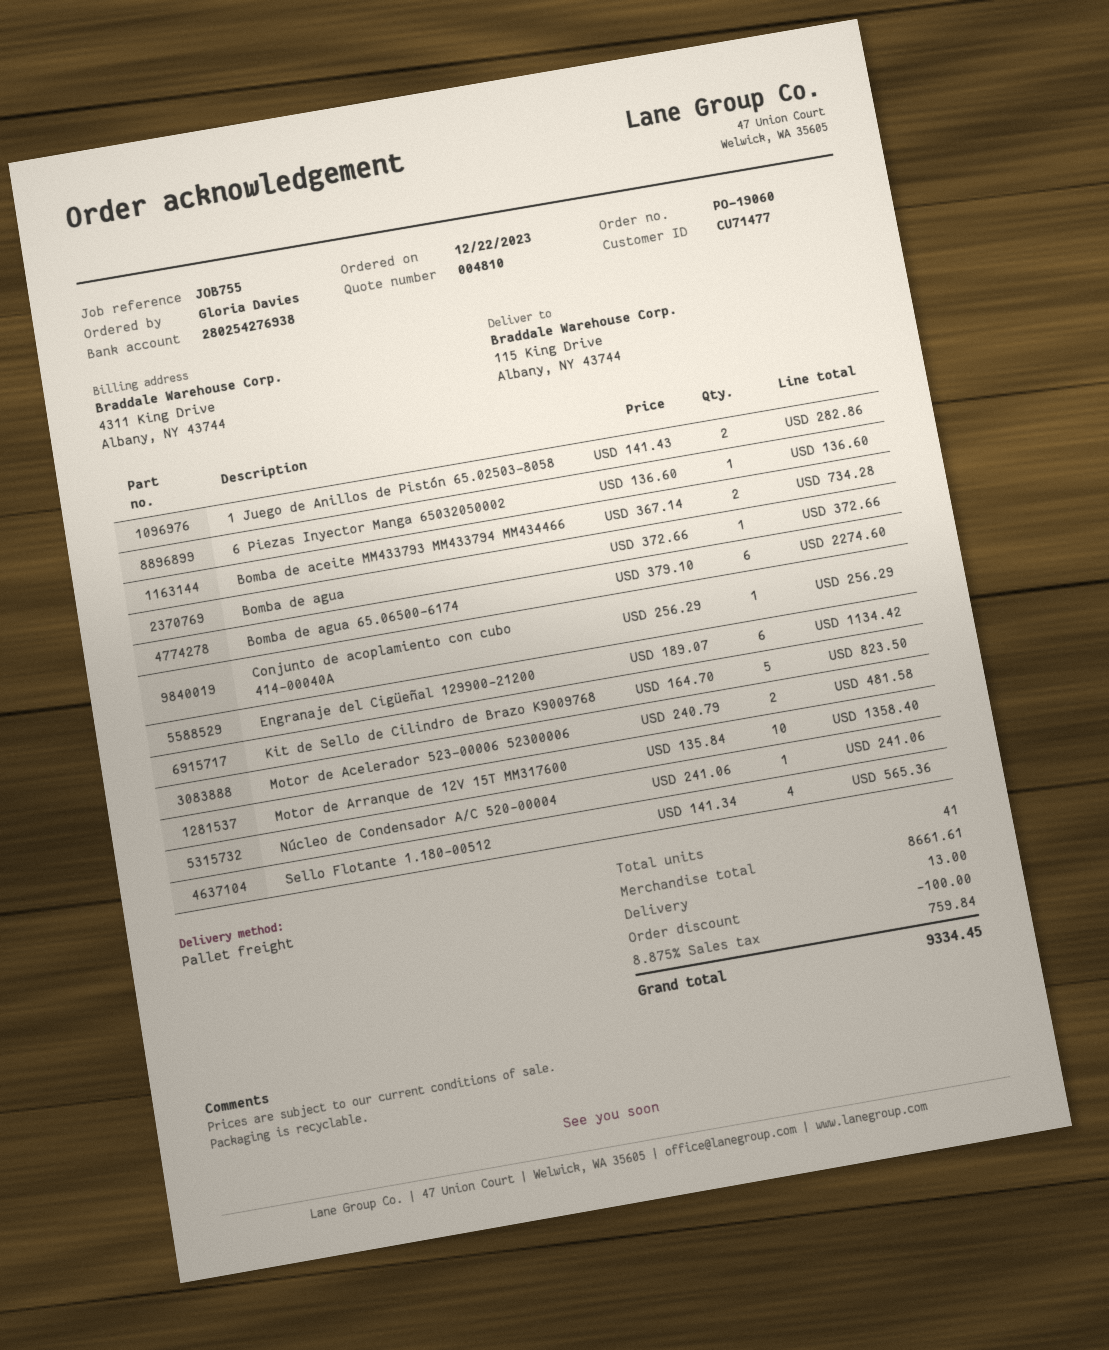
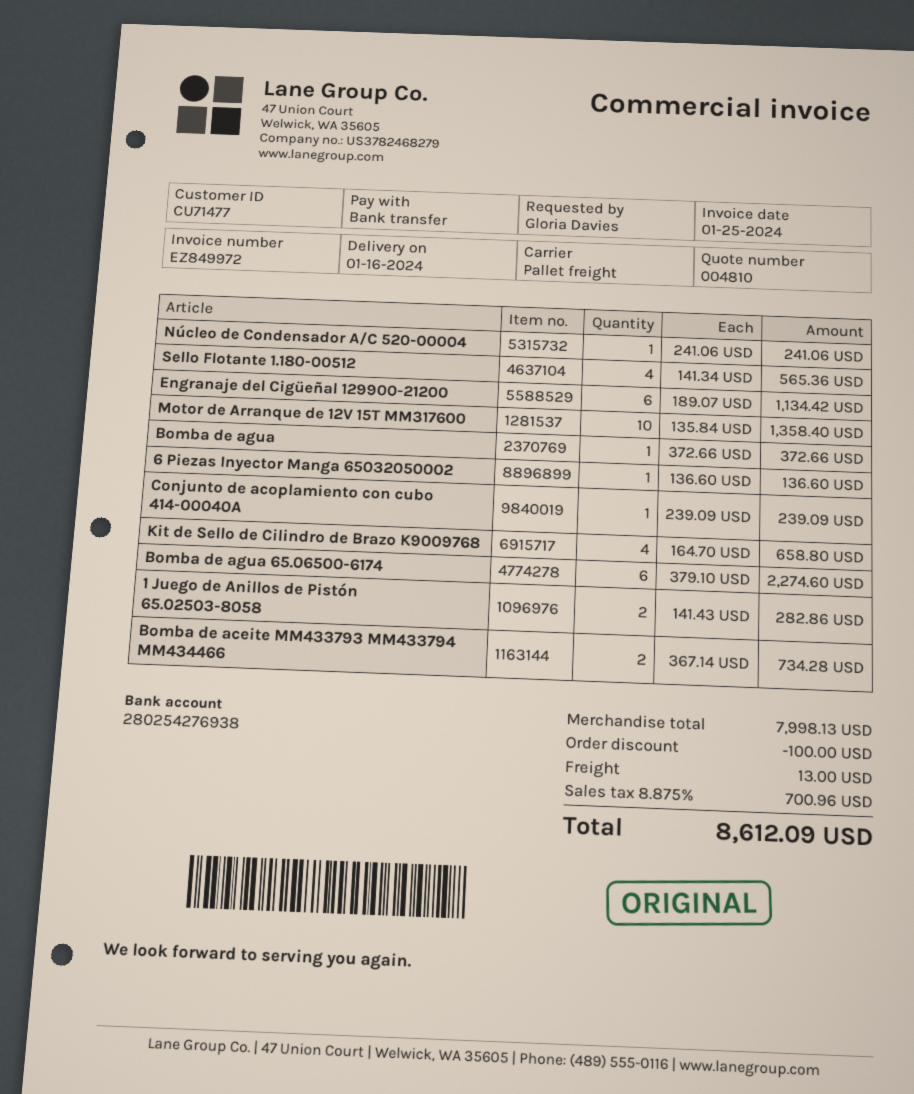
Conjunto de acoplamiento con cubo 414-00040A: 1 x 256.29 = 256.29 -> 1 x 239.09 = 239.09
Kit de Sello de Cilindro de Brazo K9009768: 5 x 164.70 = 823.50 -> 4 x 164.70 = 658.80
Motor de Acelerador 523-00006 52300006: 2 x 240.79 = 481.58 -> none
subtotal: 8661.61 -> 7998.13
tax: 8.875% = 759.84 -> 8.875% = 700.96
total: 9334.45 -> 8612.09

